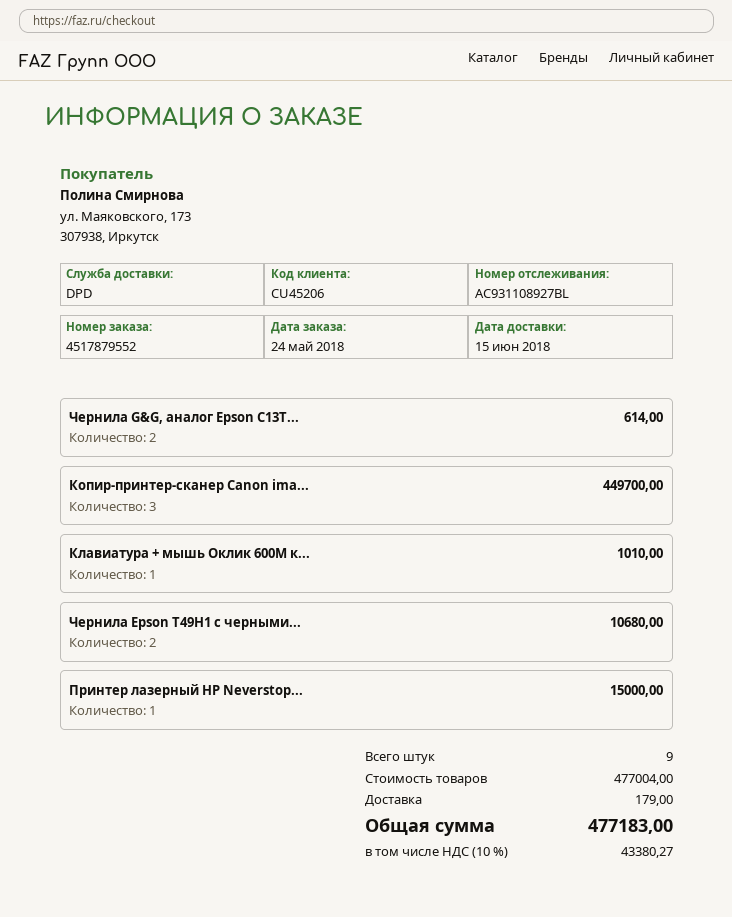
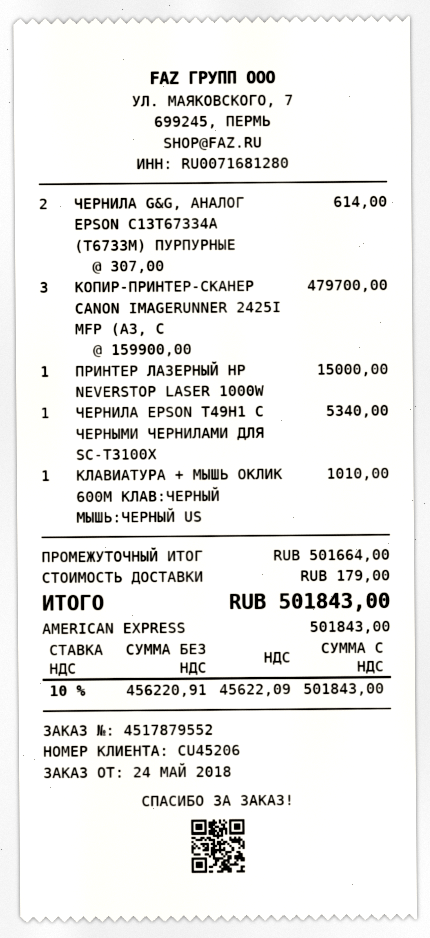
Копир-принтер-сканер Canon ima...: 3 for 449700.00 -> 3 for 479700.00
Чернила Epson T49H1 с черными...: 2 for 10680.00 -> 1 for 5340.00
subtotal: 477004.00 -> 501664.00
tax: 10% = 43380.27 -> 10% = 45622.09
total: 477183.00 -> 501843.00

